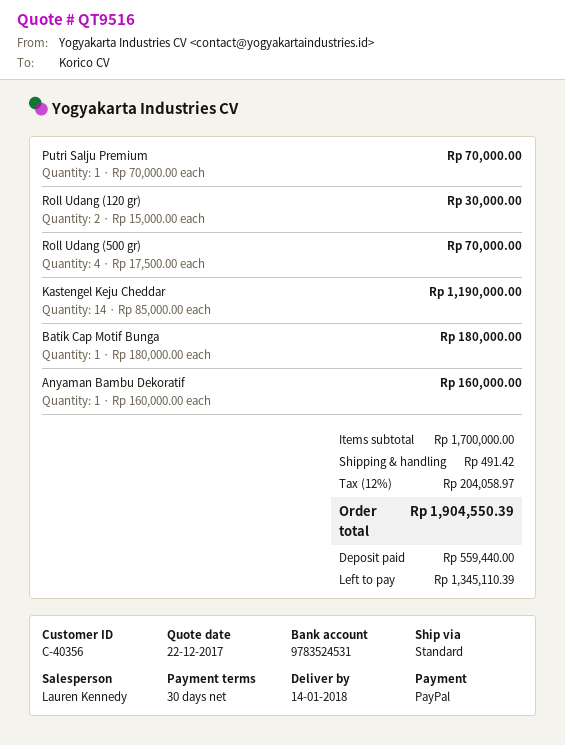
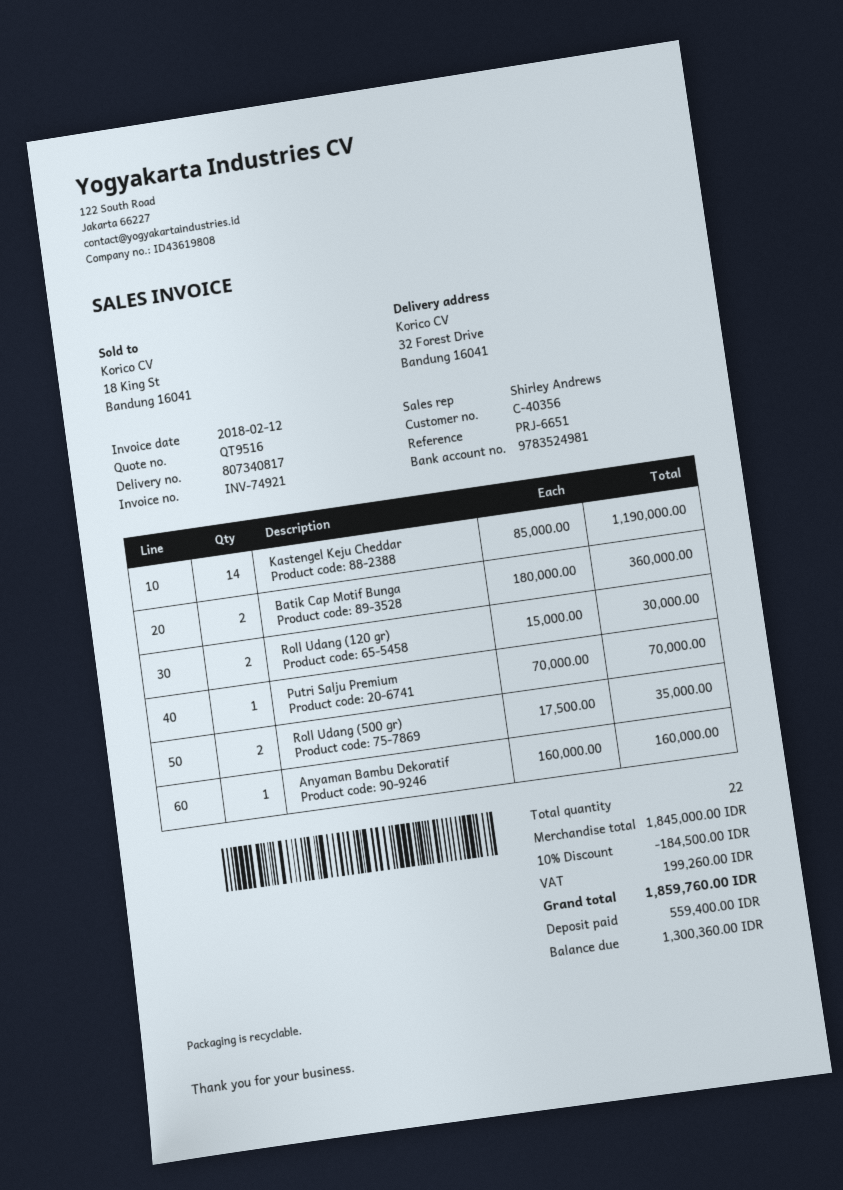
sales rep: Lauren Kennedy -> Shirley Andrews
bank account: 9783524531 -> 9783524981
Roll Udang (500 gr): 4 x 17500.00 = 70000.00 -> 2 x 17500.00 = 35000.00
Batik Cap Motif Bunga: 1 x 180000.00 = 180000.00 -> 2 x 180000.00 = 360000.00
subtotal: 1700000.00 -> 1845000.00
discount: none -> 10% = 184500.00
shipping: 491.42 -> none
tax: 204058.97 -> 199260.00
total: 1904550.39 -> 1859760.00
deposit: 559440.00 -> 559400.00
balance: 1345110.39 -> 1300360.00

